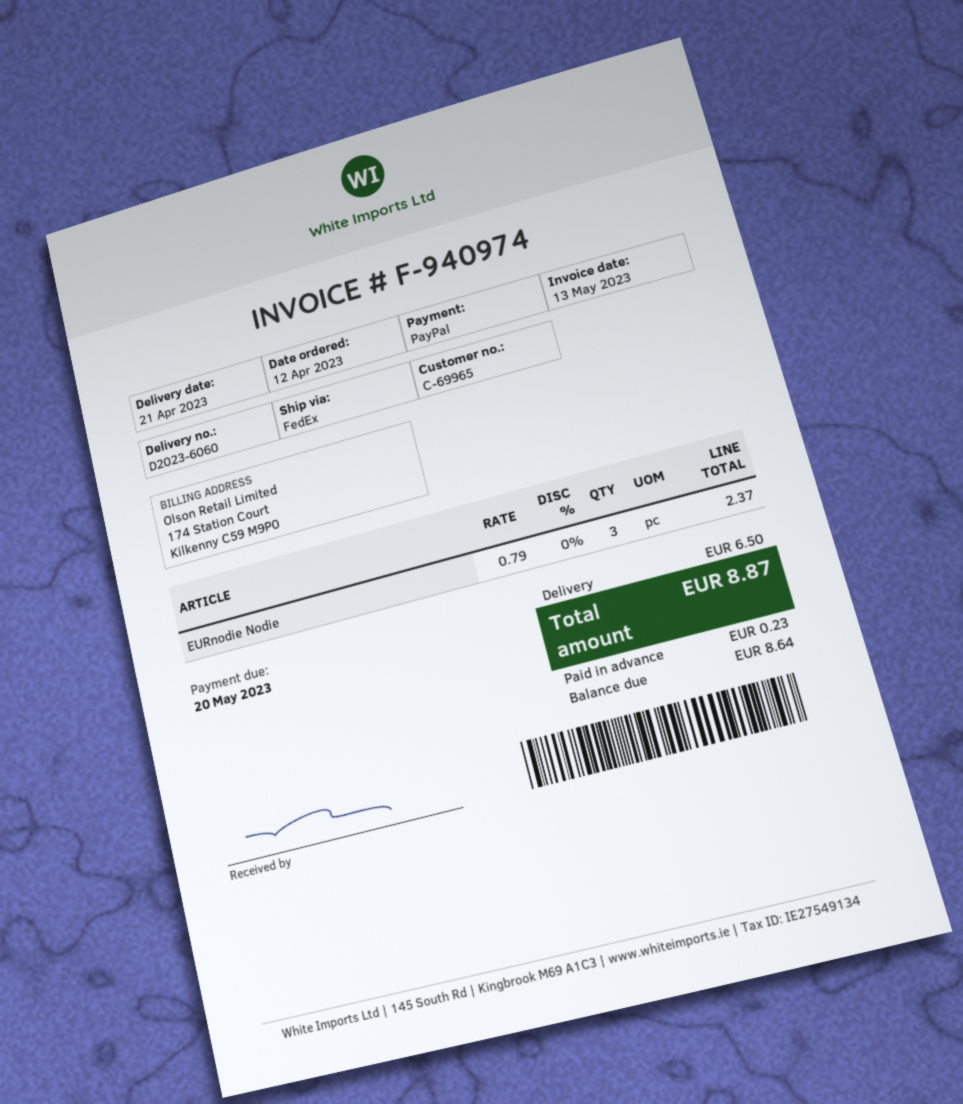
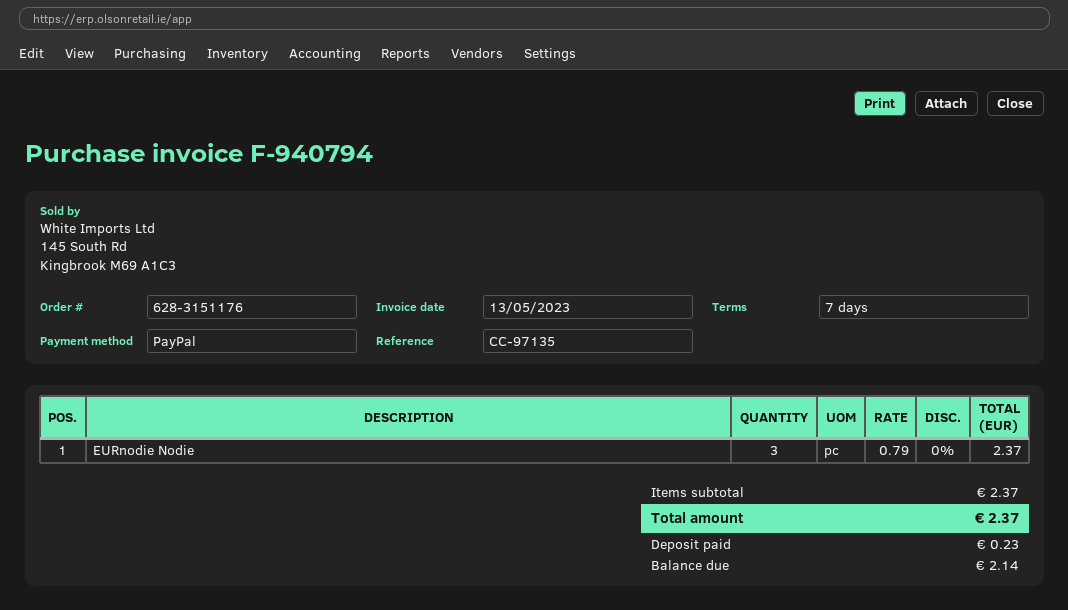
invoice number: F-940974 -> F-940794
shipping: 6.50 -> none
total: 8.87 -> 2.37
balance: 8.64 -> 2.14

